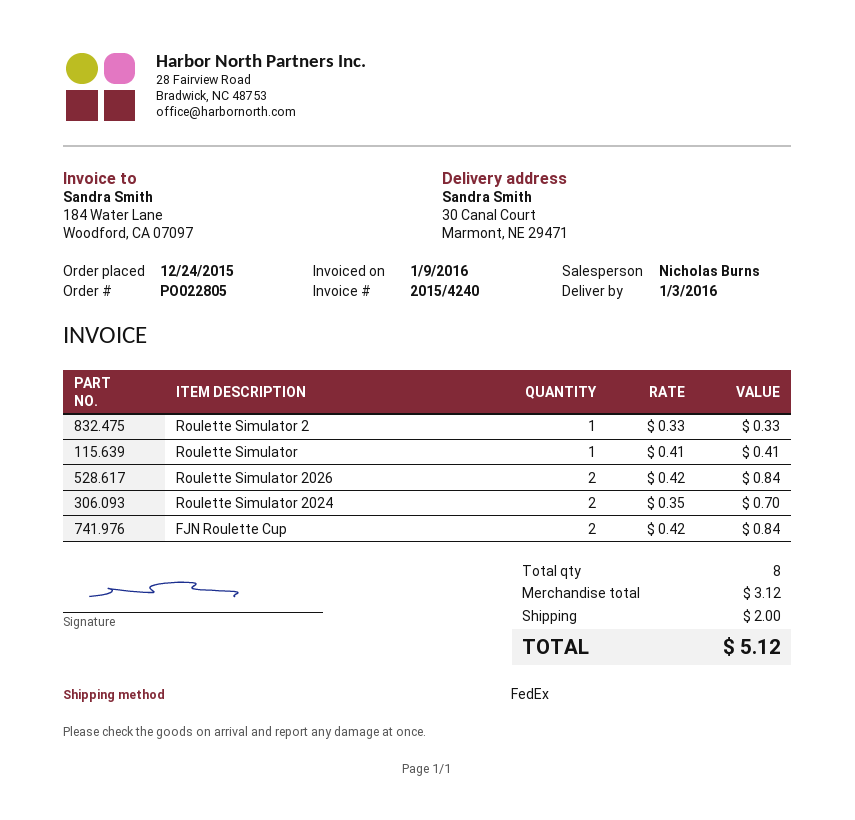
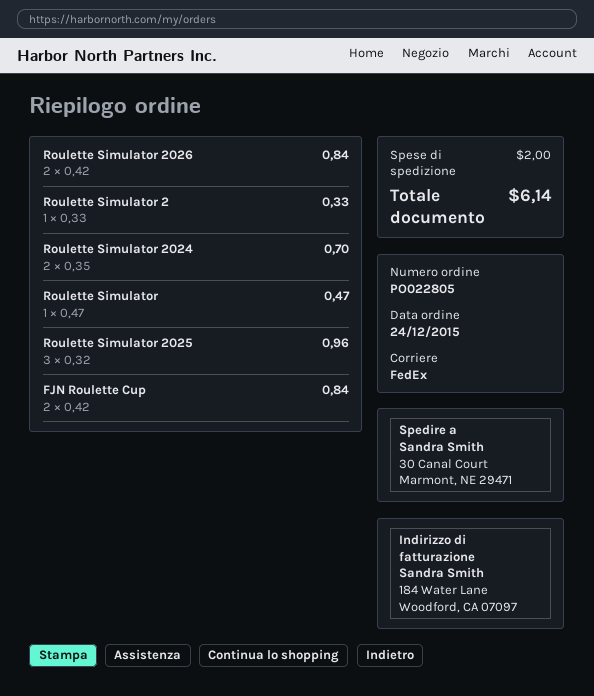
Roulette Simulator: 1 x 0.41 = 0.41 -> 1 x 0.47 = 0.47
Roulette Simulator 2025: none -> 3 x 0.32 = 0.96
total: 5.12 -> 6.14

